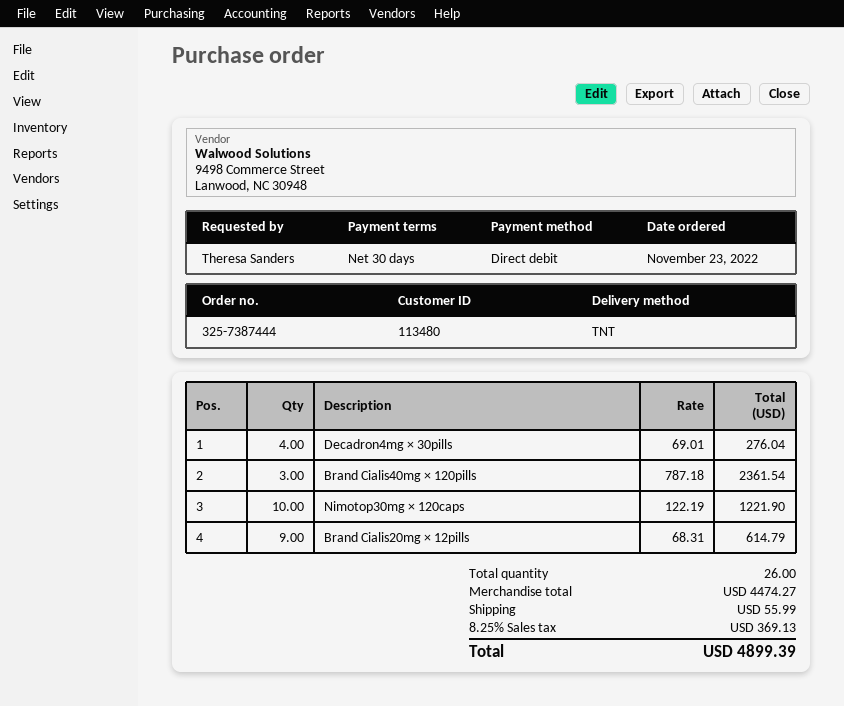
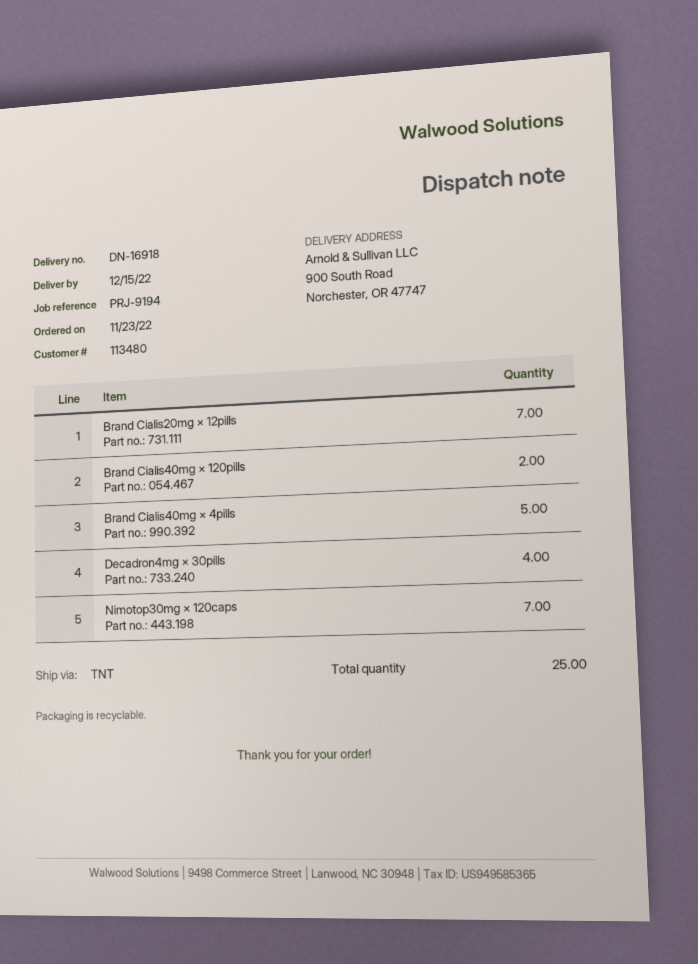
Brand Cialis40mg × 120pills: 3 -> 2
Nimotop30mg × 120caps: 10 -> 7
Brand Cialis20mg × 12pills: 9 -> 7
Brand Cialis40mg × 4pills: none -> 5
total quantity: 26 -> 25

